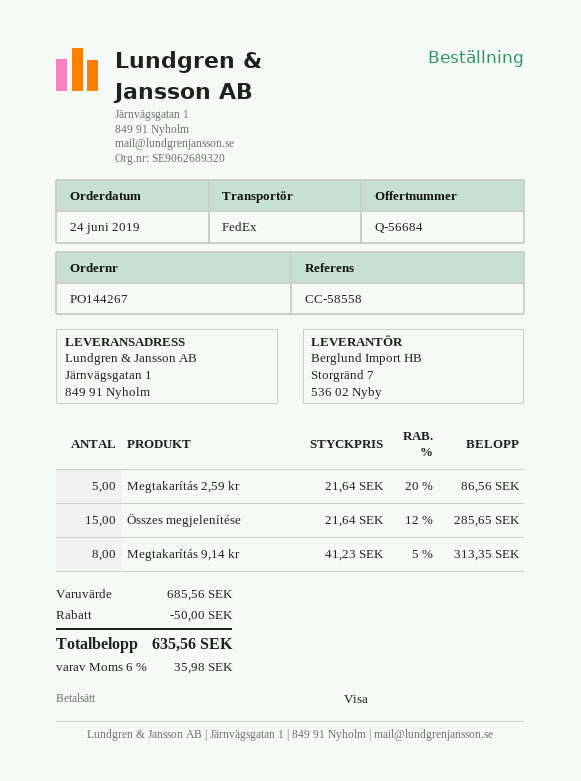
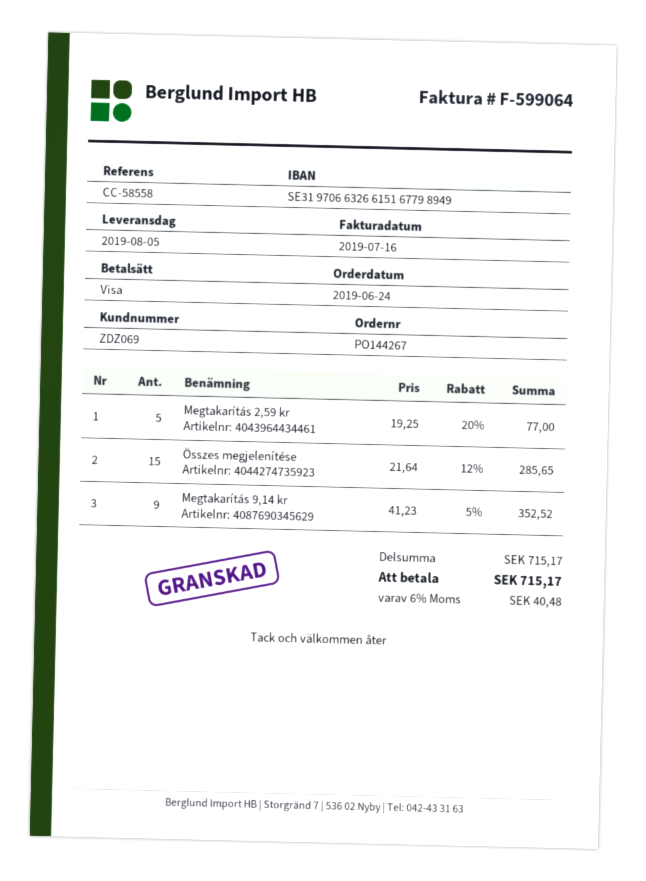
Megtakarítás 2,59 kr: 5 x 21.64 - 20% = 86.56 -> 5 x 19.25 - 20% = 77.00
Megtakarítás 9,14 kr: 8 x 41.23 - 5% = 313.35 -> 9 x 41.23 - 5% = 352.52
subtotal: 685.56 -> 715.17
discount: 50.00 -> none
tax: 6% = 35.98 -> 6% = 40.48
total: 635.56 -> 715.17

